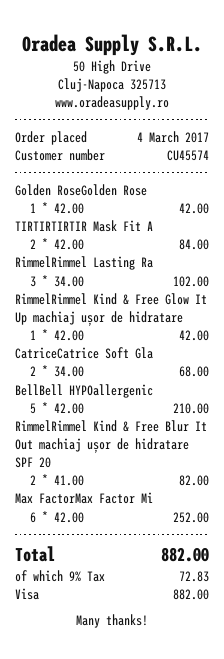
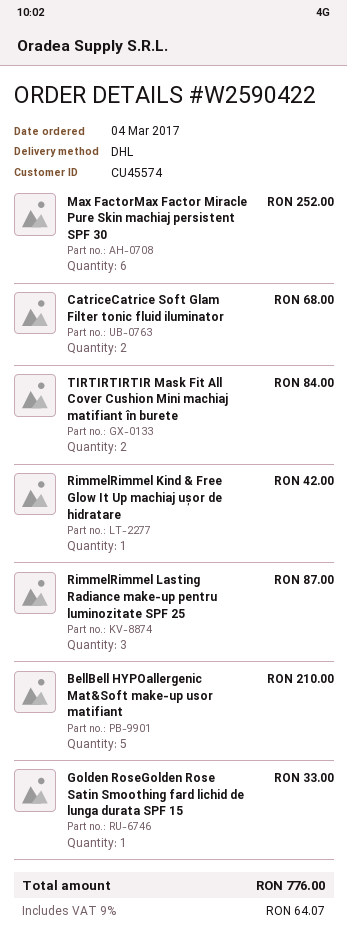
Golden RoseGolden Rose: 1 for 42.00 -> 1 for 33.00
RimmelRimmel Lasting Ra: 3 for 102.00 -> 3 for 87.00
RimmelRimmel Kind & Free Blur It Out machiaj ușor de hidratare SPF 20: 2 for 82.00 -> none
tax: 9% = 72.83 -> 9% = 64.07
total: 882.00 -> 776.00

